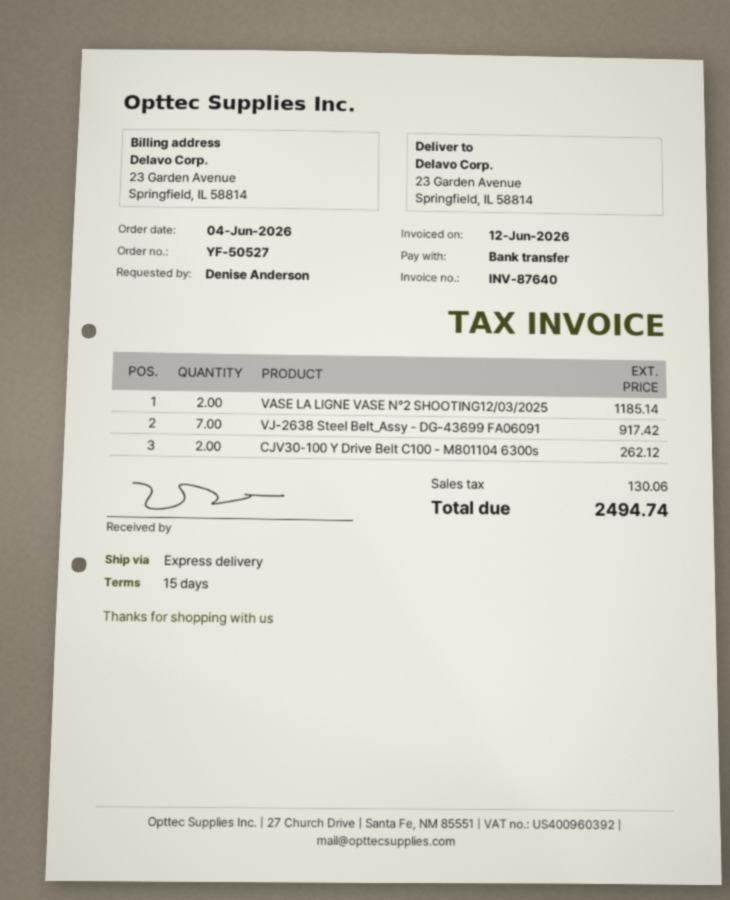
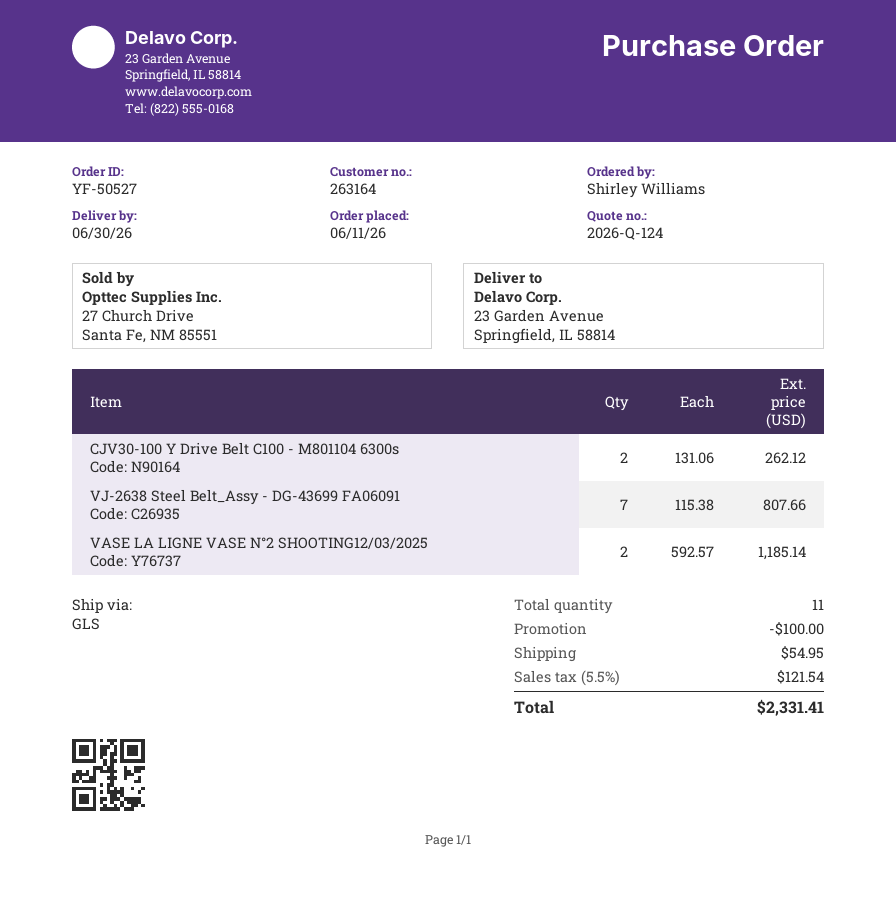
order date: 2026-06-04 -> 2026-06-11
ordered by: Denise Anderson -> Shirley Williams
shipping method: express -> GLS
VJ-2638 Steel Belt_Assy - DG-43699 FA06091: 7 for 917.42 -> 7 for 807.66
discount: none -> 100.00
shipping: none -> 54.95
tax: 130.06 -> 121.54
total: 2494.74 -> 2331.41

